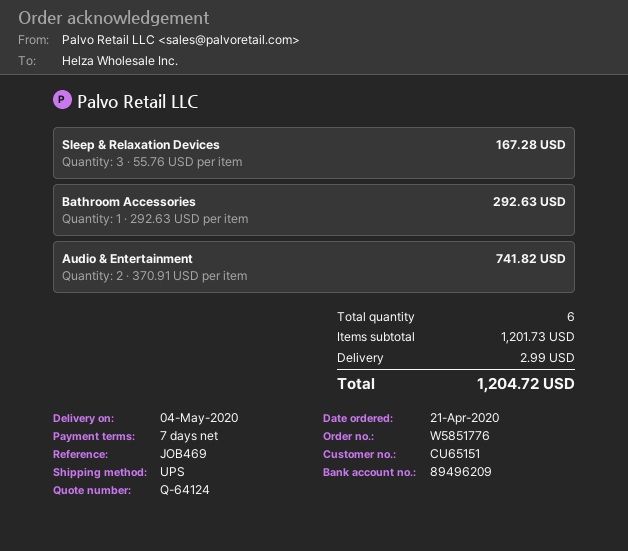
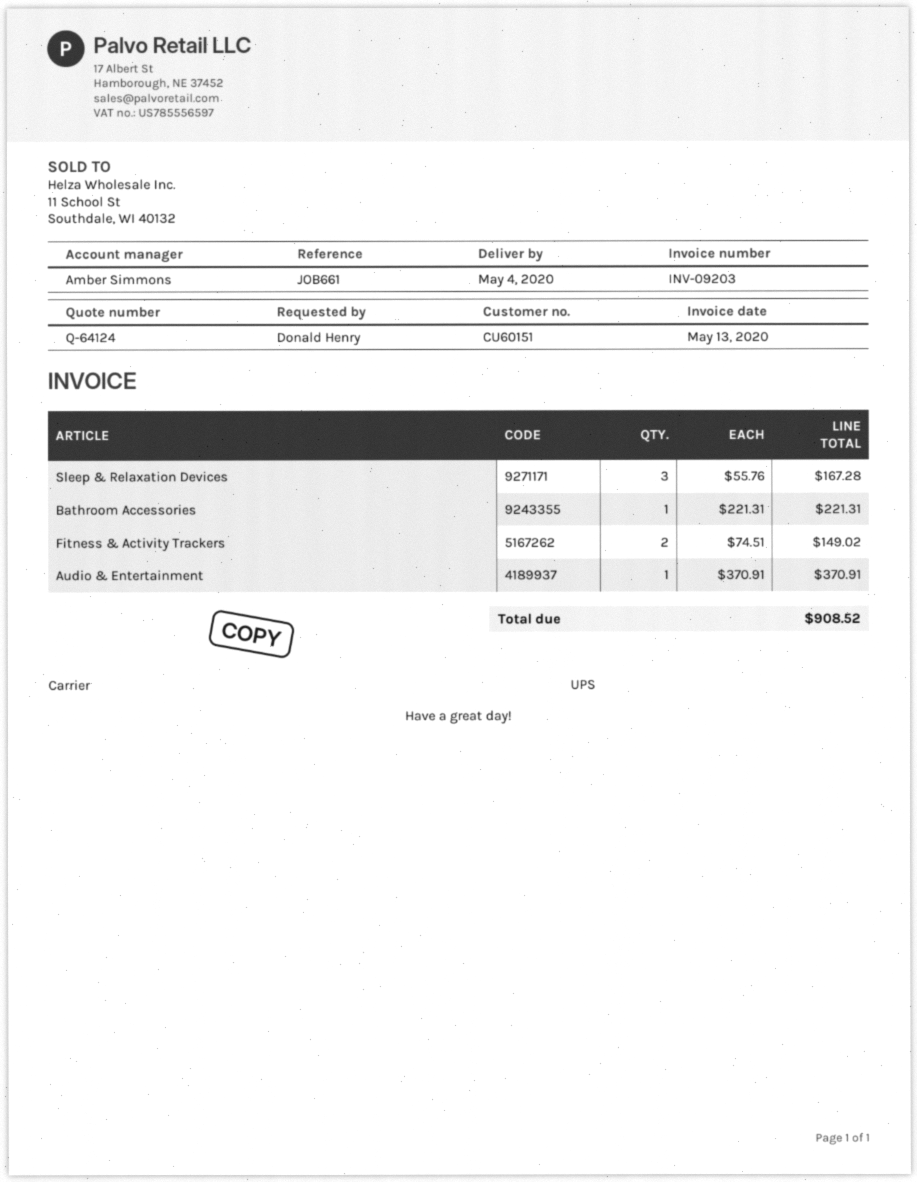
customer number: CU65151 -> CU60151
reference: JOB469 -> JOB661
Bathroom Accessories: 1 x 292.63 = 292.63 -> 1 x 221.31 = 221.31
Audio & Entertainment: 2 x 370.91 = 741.82 -> 1 x 370.91 = 370.91
Fitness & Activity Trackers: none -> 2 x 74.51 = 149.02
shipping: 2.99 -> none
total: 1204.72 -> 908.52

